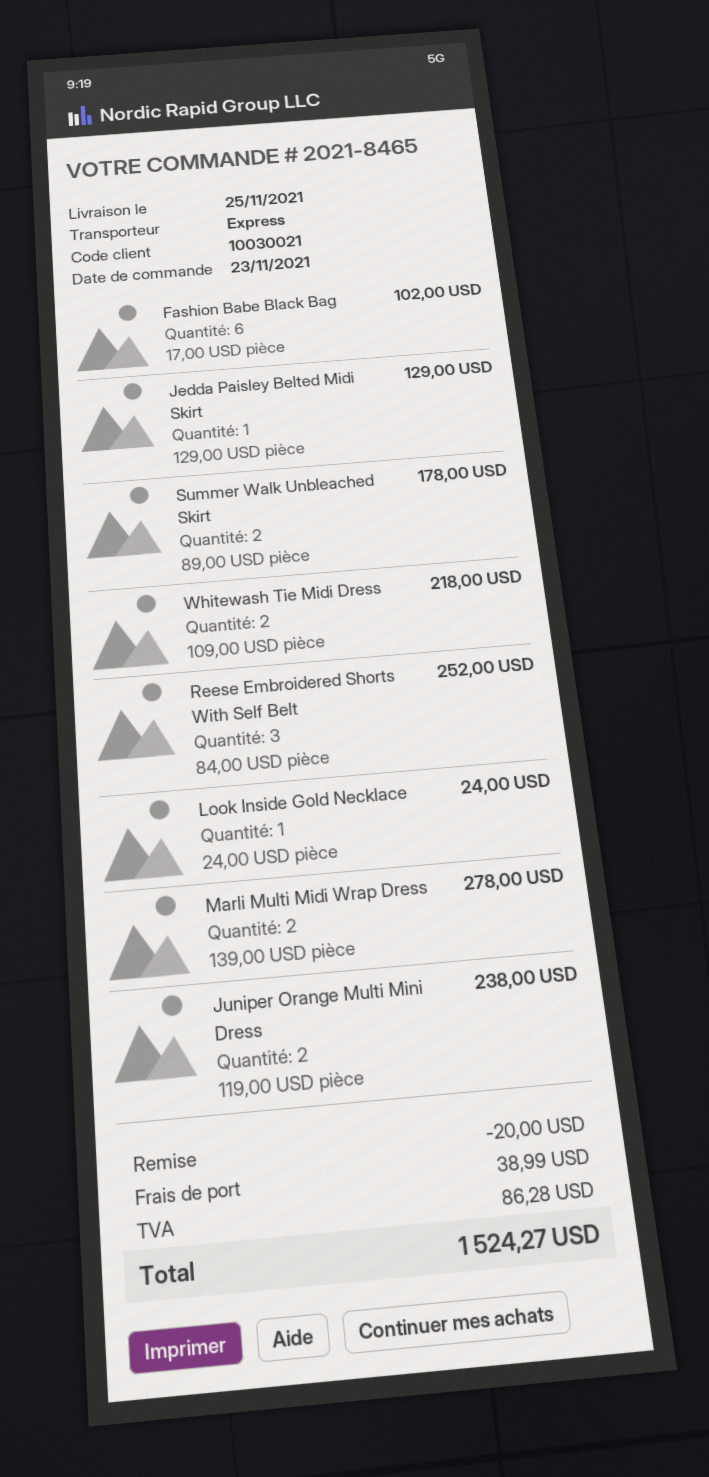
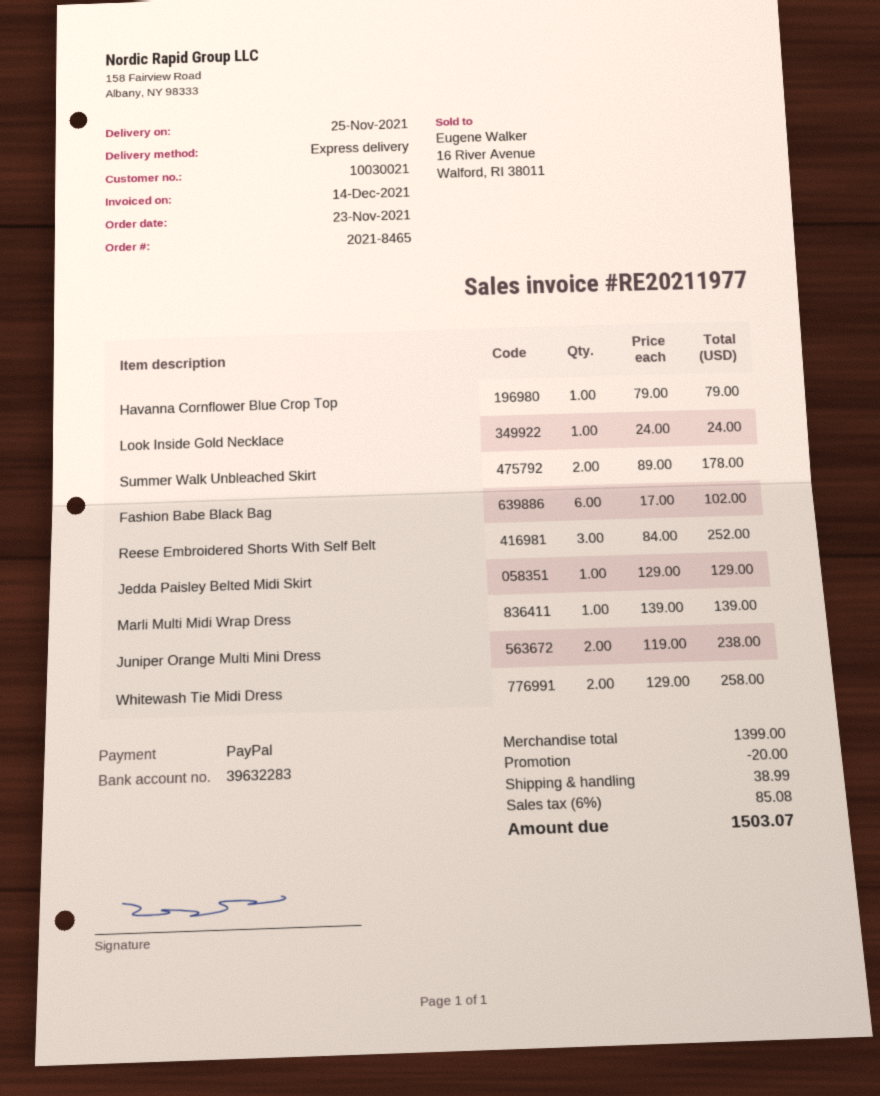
Whitewash Tie Midi Dress: 2 x 109.00 = 218.00 -> 2 x 129.00 = 258.00
Marli Multi Midi Wrap Dress: 2 x 139.00 = 278.00 -> 1 x 139.00 = 139.00
Havanna Cornflower Blue Crop Top: none -> 1 x 79.00 = 79.00
tax: 86.28 -> 85.08
total: 1524.27 -> 1503.07

